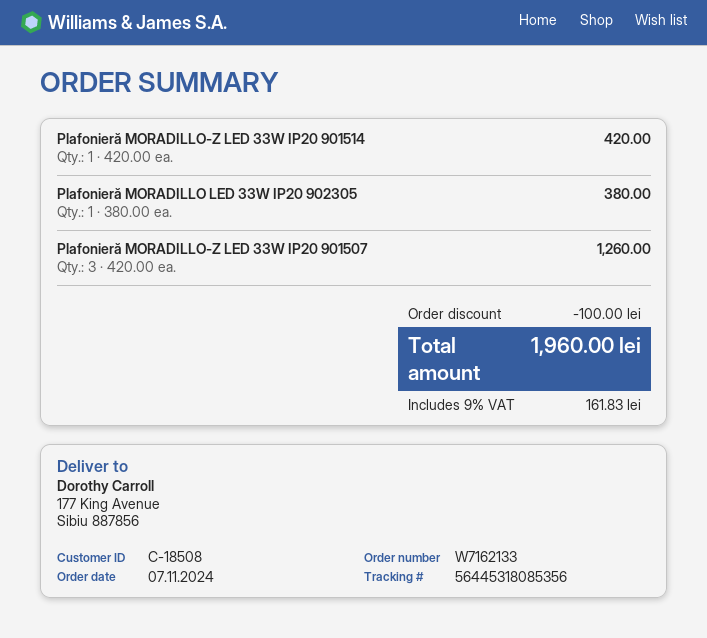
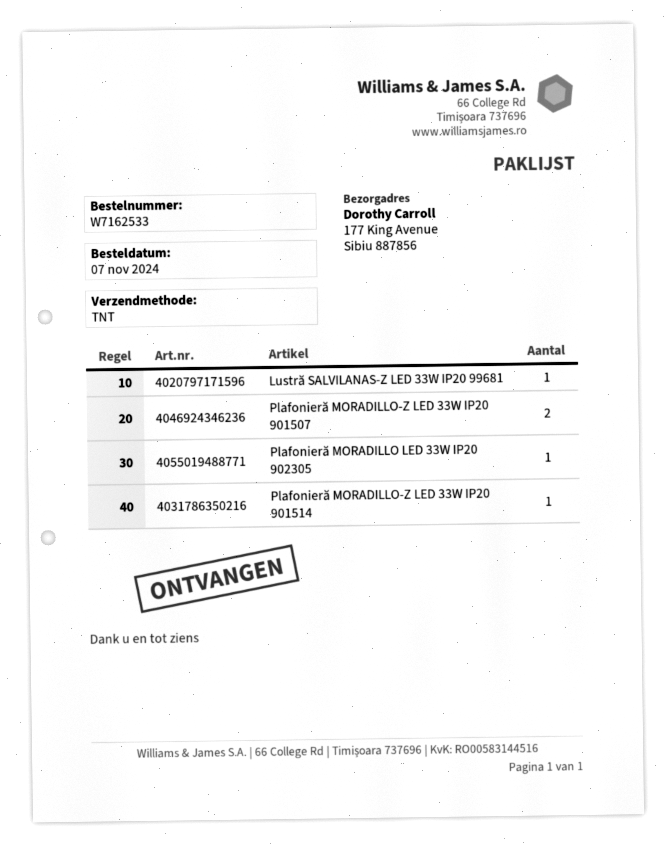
order number: W7162133 -> W7162533
Plafonieră MORADILLO-Z LED 33W IP20 901507: 3 -> 2
Lustră SALVILANAS-Z LED 33W IP20 99681: none -> 1

